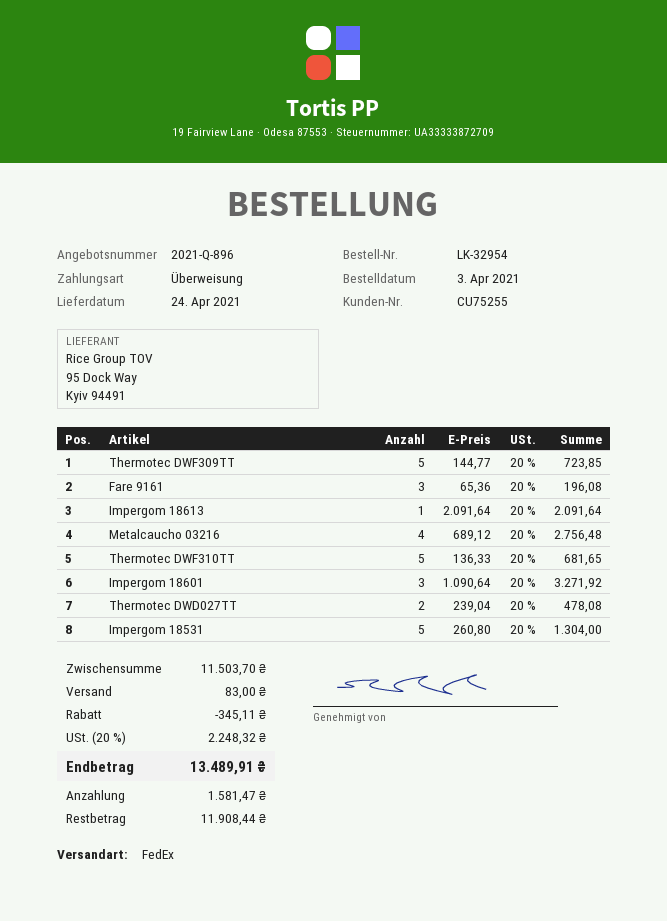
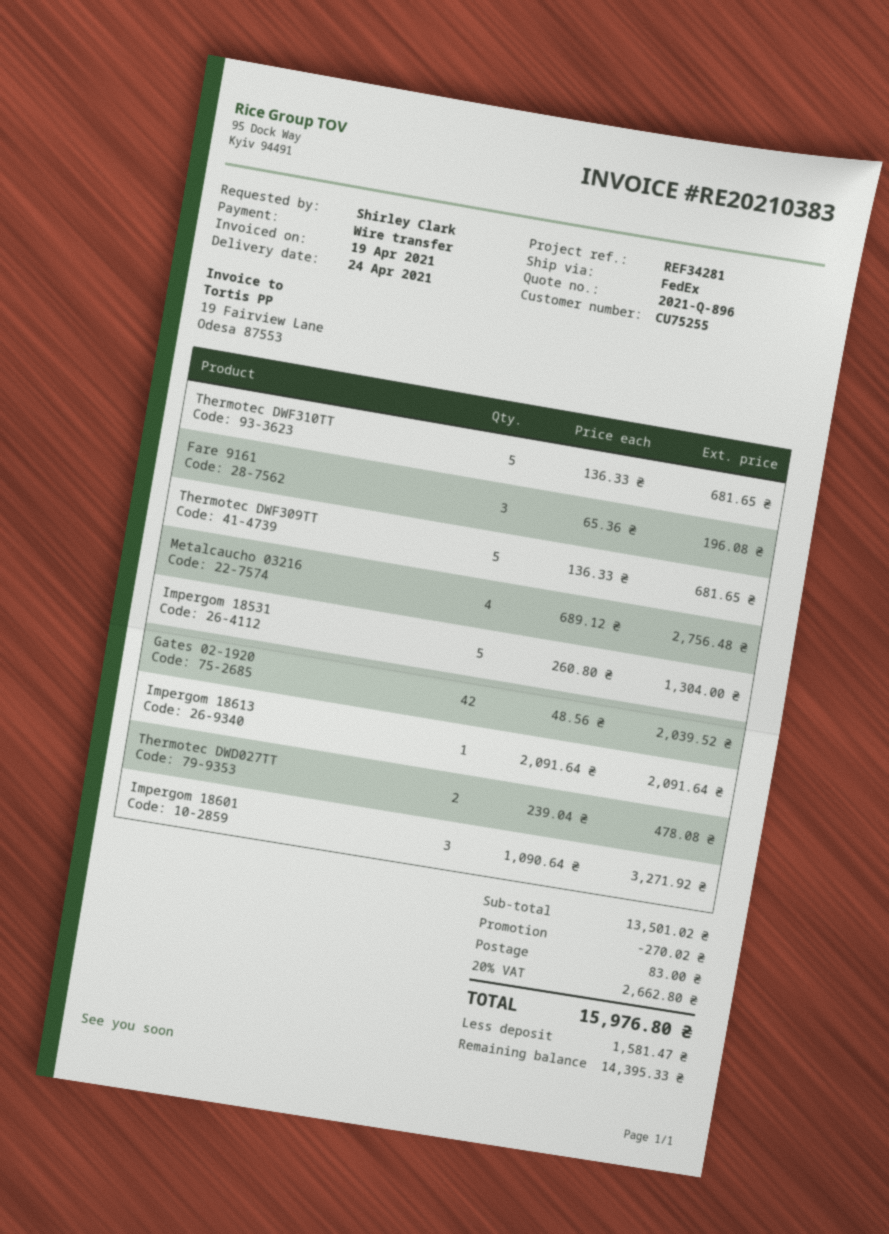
Thermotec DWF309TT: 5 x 144.77 = 723.85 -> 5 x 136.33 = 681.65
Gates 02-1920: none -> 42 x 48.56 = 2039.52
subtotal: 11503.70 -> 13501.02
discount: 345.11 -> 270.02
tax: 20% = 2248.32 -> 20% = 2662.80
total: 13489.91 -> 15976.80
balance: 11908.44 -> 14395.33

